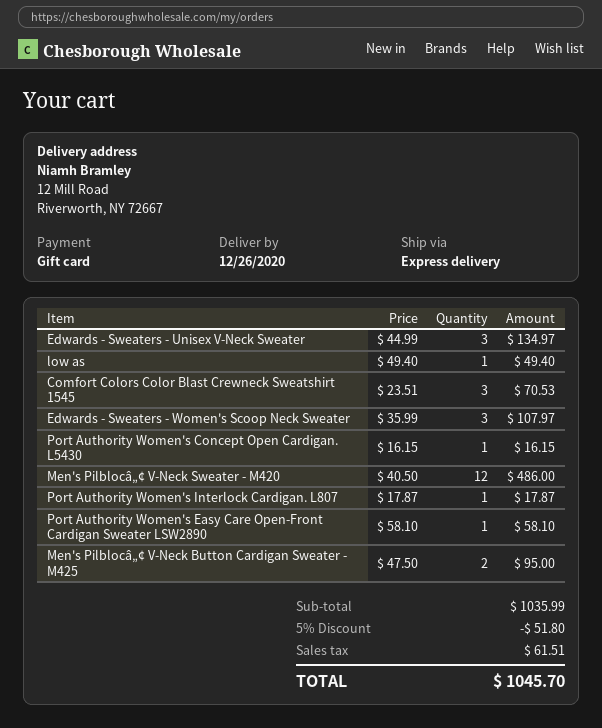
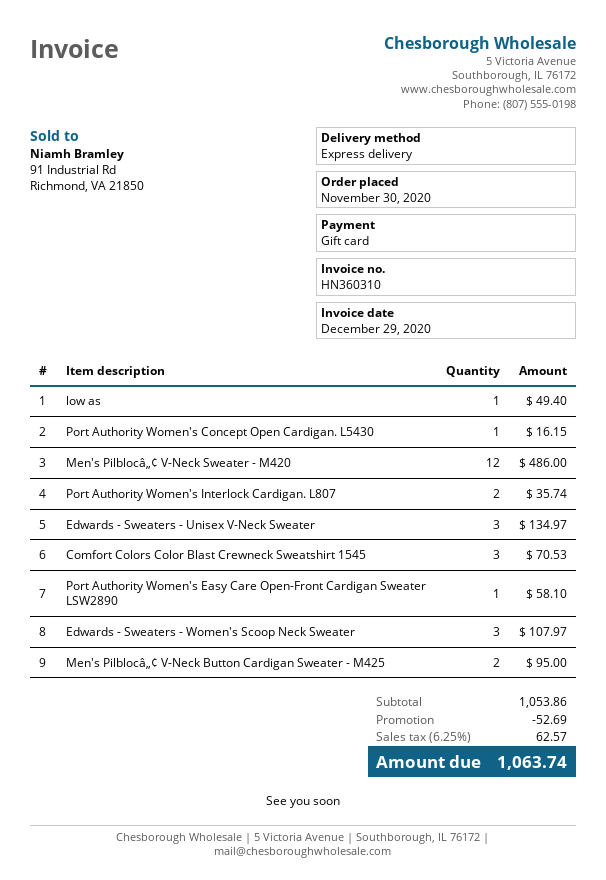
Port Authority Women's Interlock Cardigan. L807: 1 for 17.87 -> 2 for 35.74
subtotal: 1035.99 -> 1053.86
discount: 51.80 -> 52.69
tax: 61.51 -> 62.57
total: 1045.70 -> 1063.74

